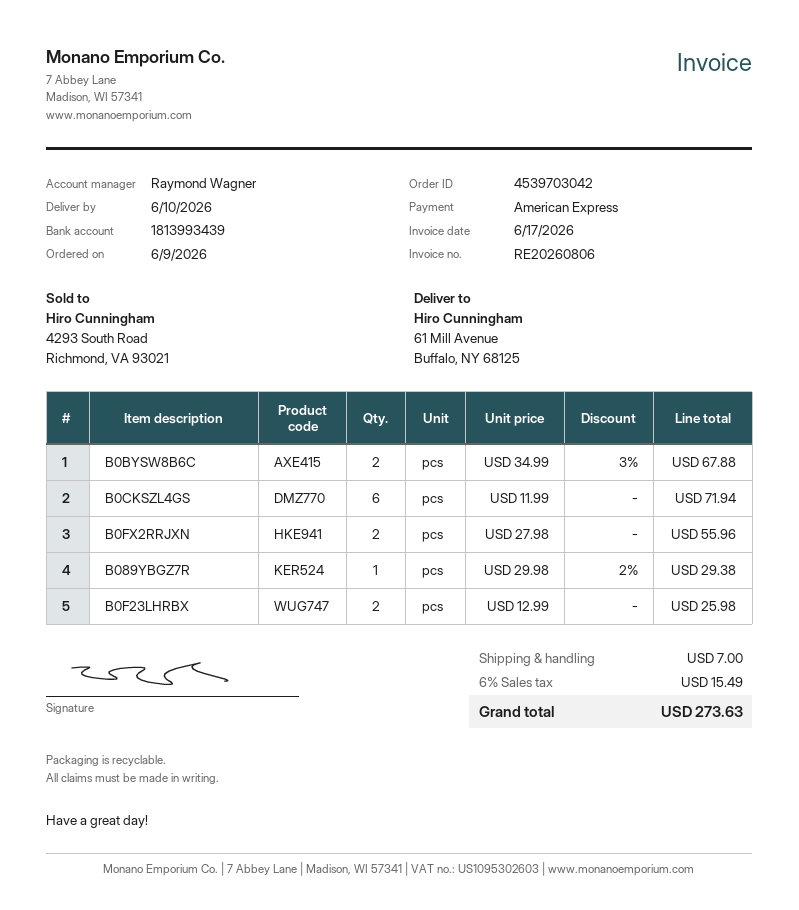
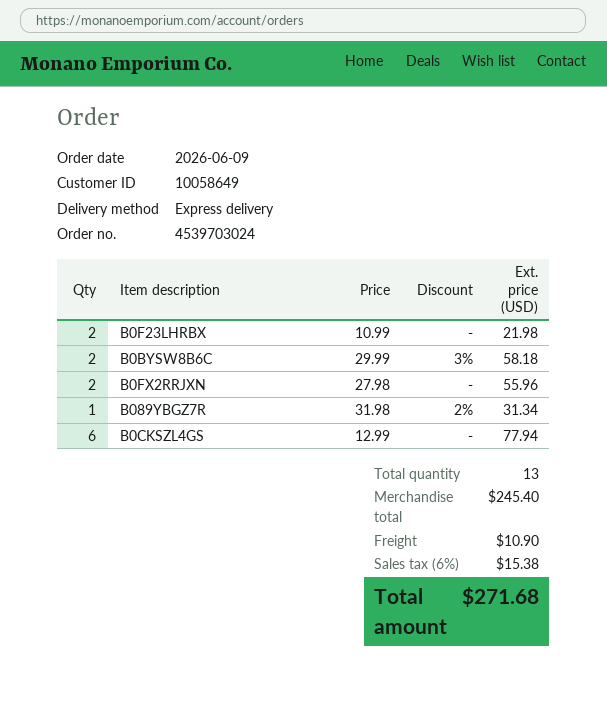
order number: 4539703042 -> 4539703024
B0BYSW8B6C: 2 x 34.99 - 3% = 67.88 -> 2 x 29.99 - 3% = 58.18
B0CKSZL4GS: 6 x 11.99 = 71.94 -> 6 x 12.99 = 77.94
B089YBGZ7R: 1 x 29.98 - 2% = 29.38 -> 1 x 31.98 - 2% = 31.34
B0F23LHRBX: 2 x 12.99 = 25.98 -> 2 x 10.99 = 21.98
shipping: 7.00 -> 10.90
tax: 6% = 15.49 -> 6% = 15.38
total: 273.63 -> 271.68

